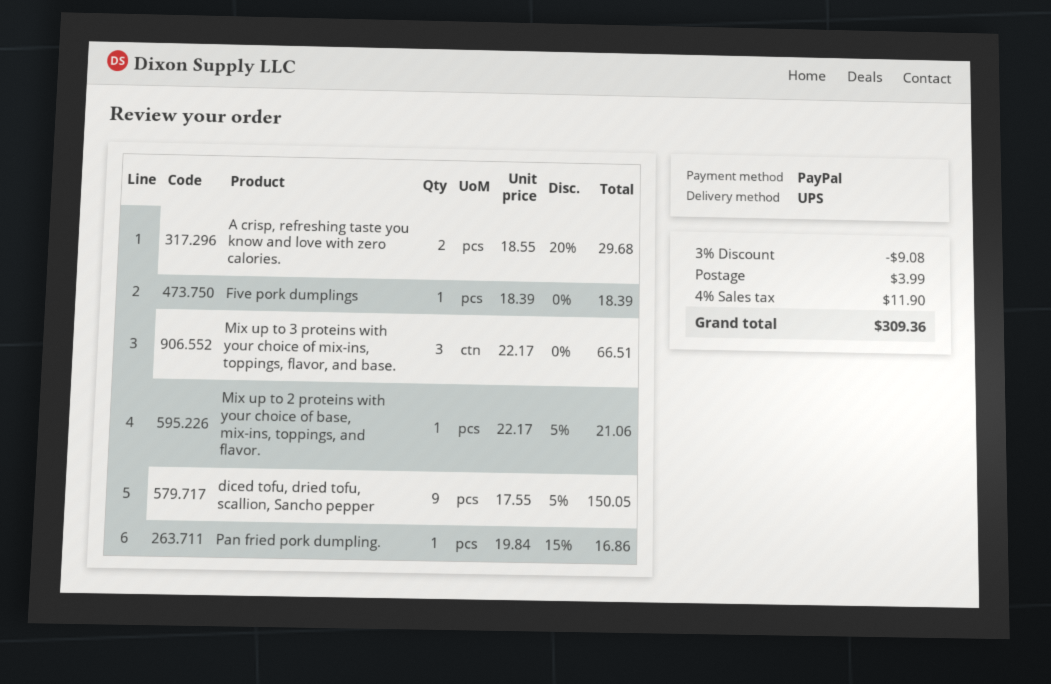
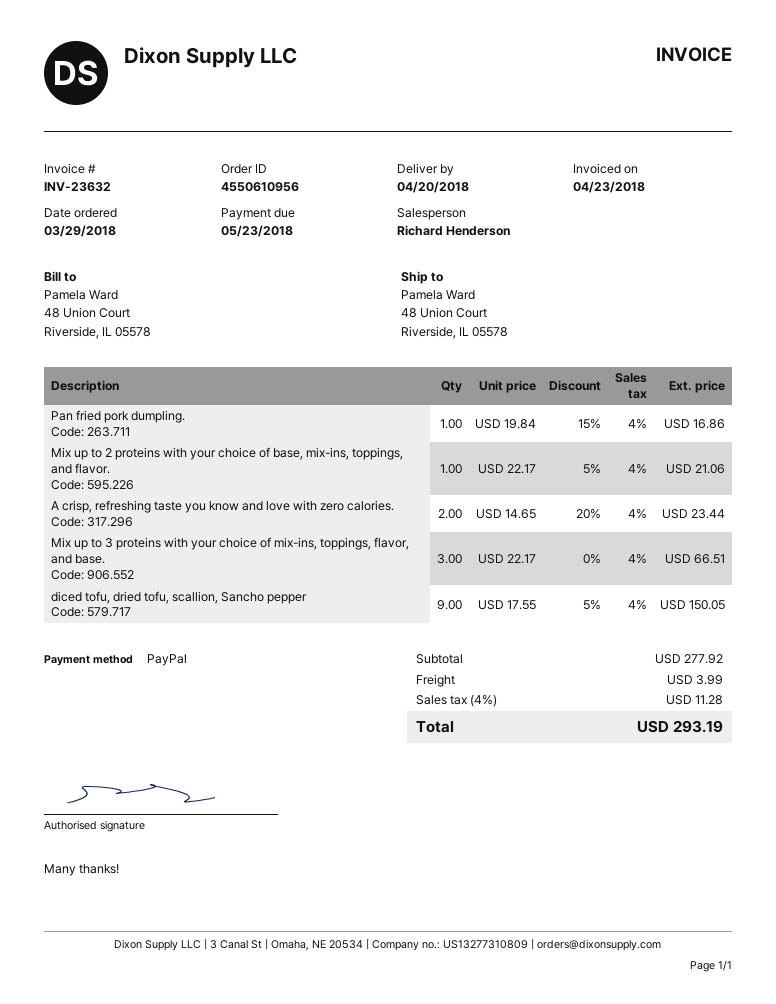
A crisp, refreshing taste you know and love with zero calories.: 2 x 18.55 - 20% = 29.68 -> 2 x 14.65 - 20% = 23.44
Five pork dumplings: 1 x 18.39 = 18.39 -> none
discount: 3% = 9.08 -> none
tax: 4% = 11.90 -> 4% = 11.28
total: 309.36 -> 293.19

